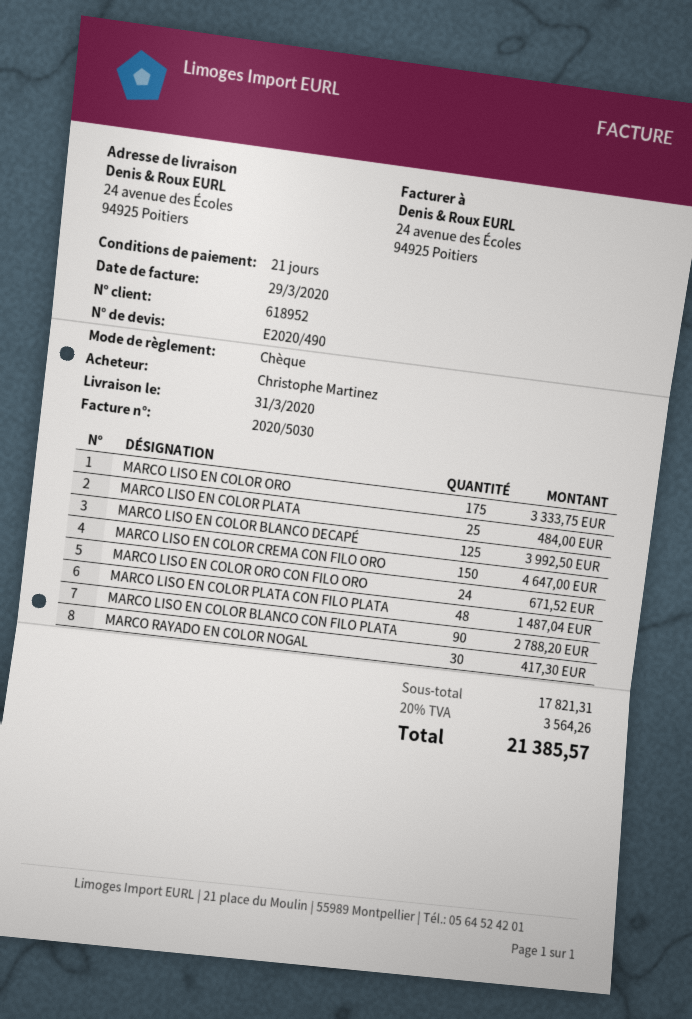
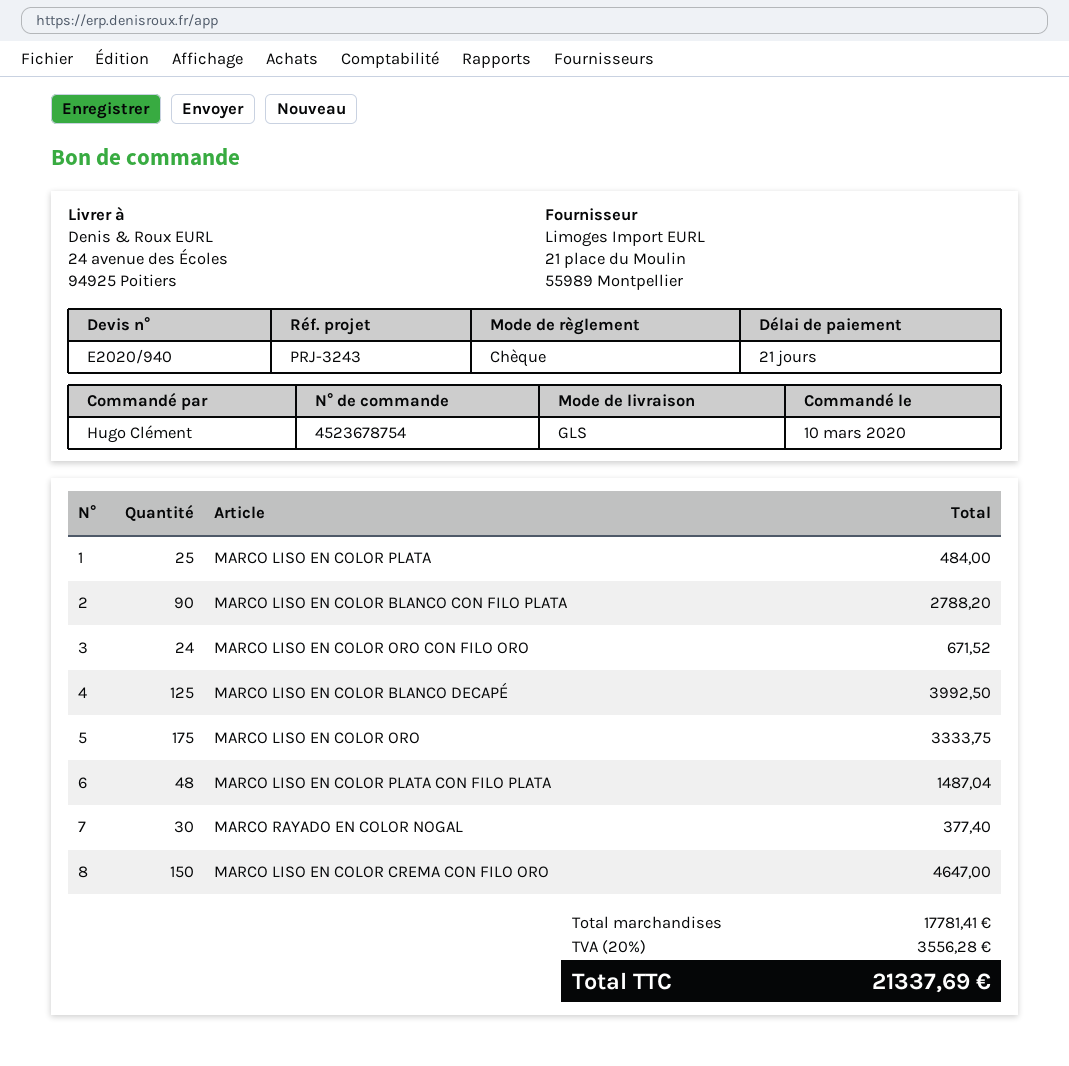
quote number: E2020/490 -> E2020/940
ordered by: Christophe Martinez -> Hugo Clément
MARCO RAYADO EN COLOR NOGAL: 30 for 417.30 -> 30 for 377.40
subtotal: 17821.31 -> 17781.41
tax: 20% = 3564.26 -> 20% = 3556.28
total: 21385.57 -> 21337.69

